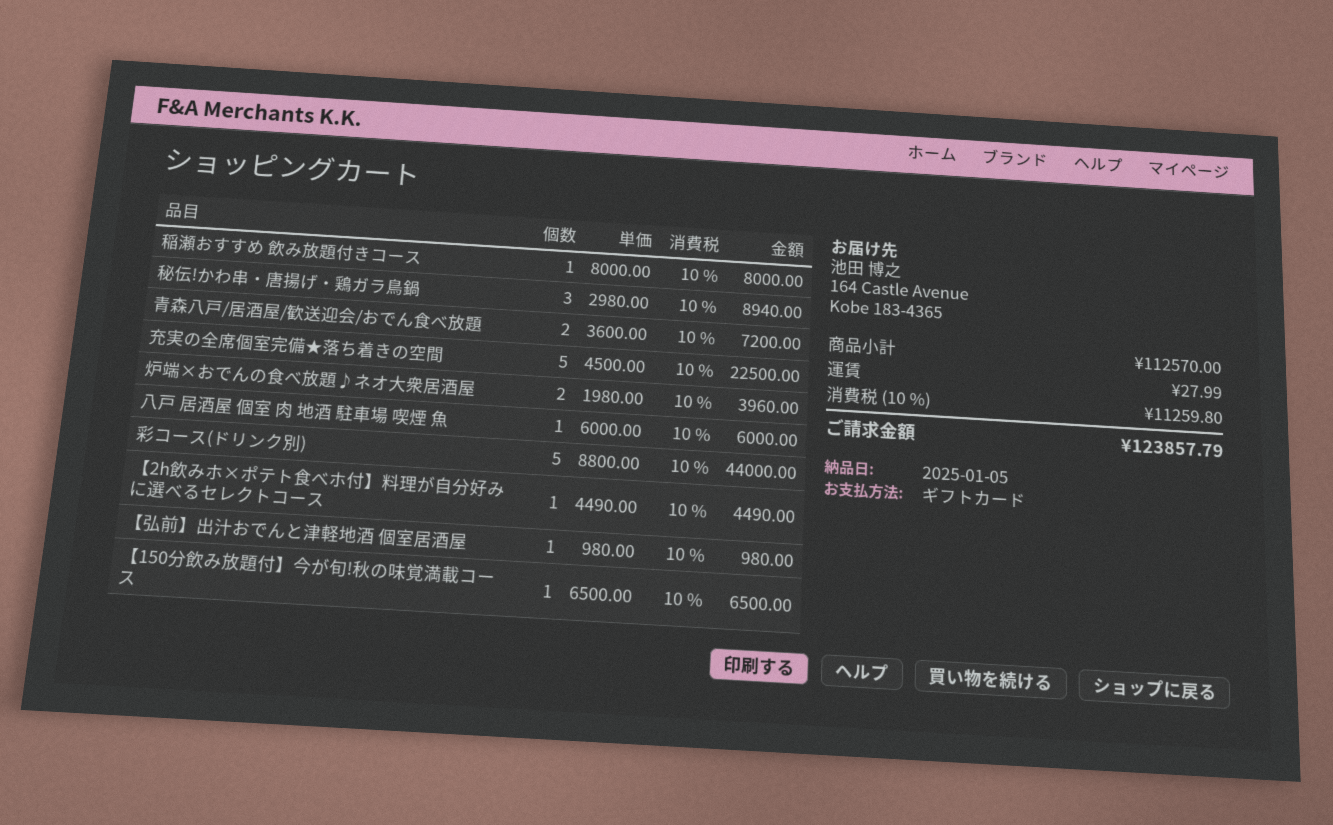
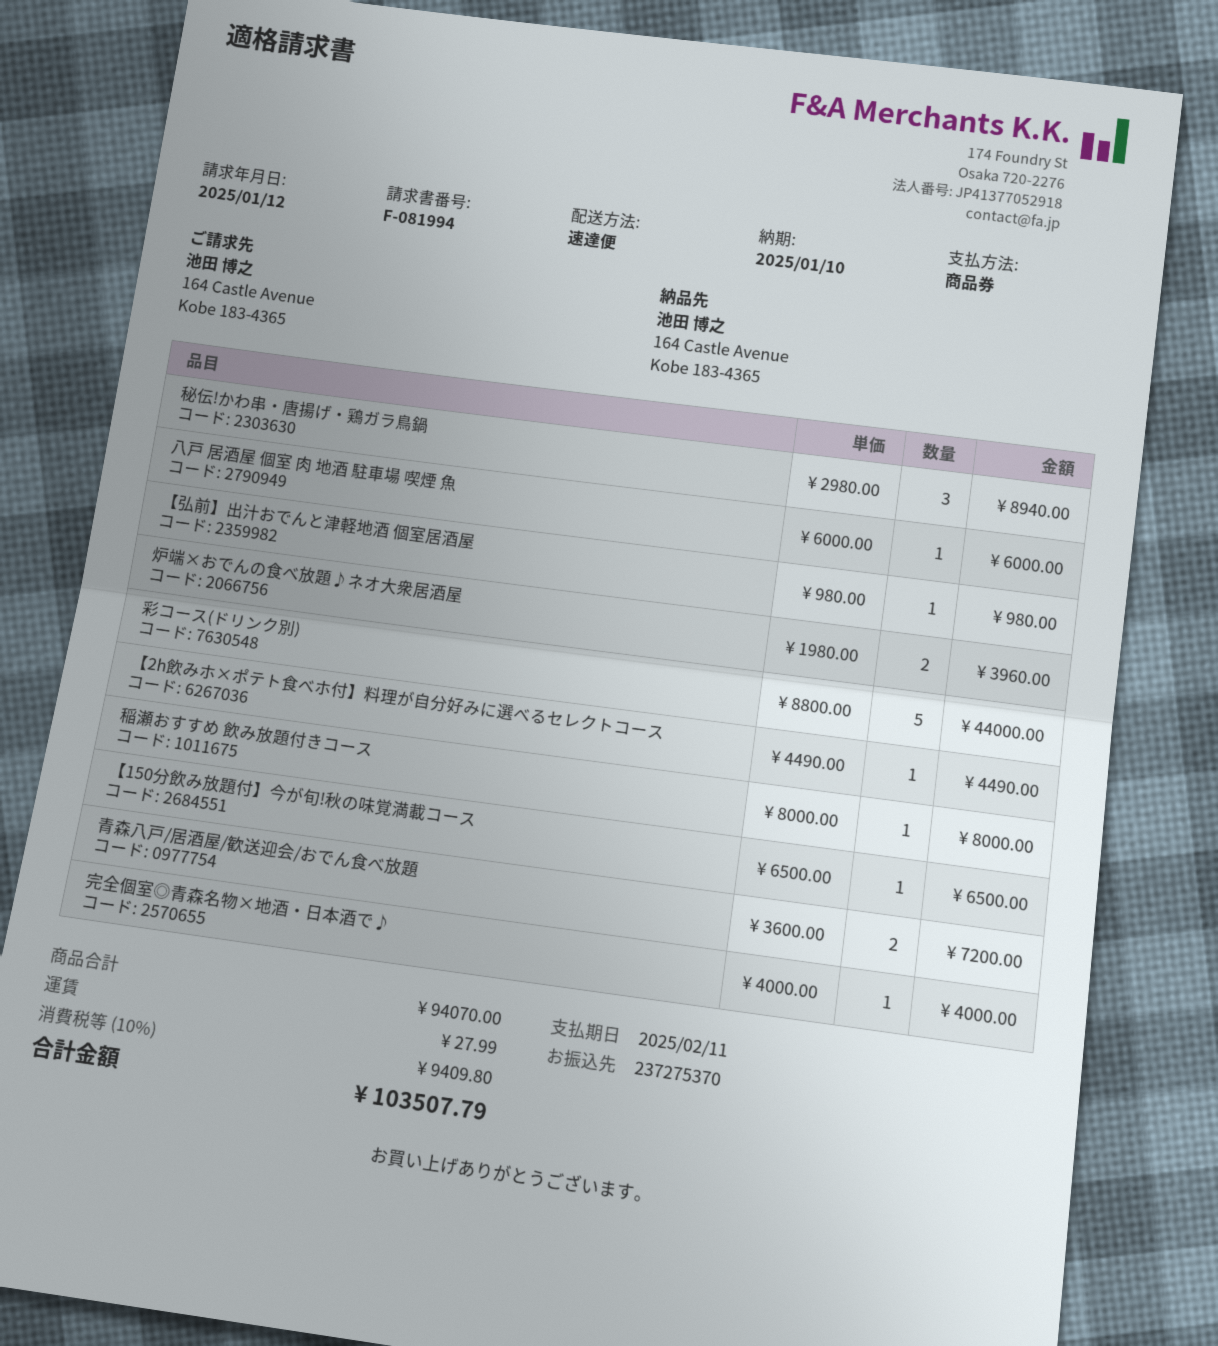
delivery date: 2025-01-05 -> 2025-01-10
充実の全席個室完備★落ち着きの空間: 5 x 4500.00 = 22500.00 -> none
完全個室◎青森名物×地酒・日本酒で♪: none -> 1 x 4000.00 = 4000.00
subtotal: 112570.00 -> 94070.00
tax: 10% = 11259.80 -> 10% = 9409.80
total: 123857.79 -> 103507.79

